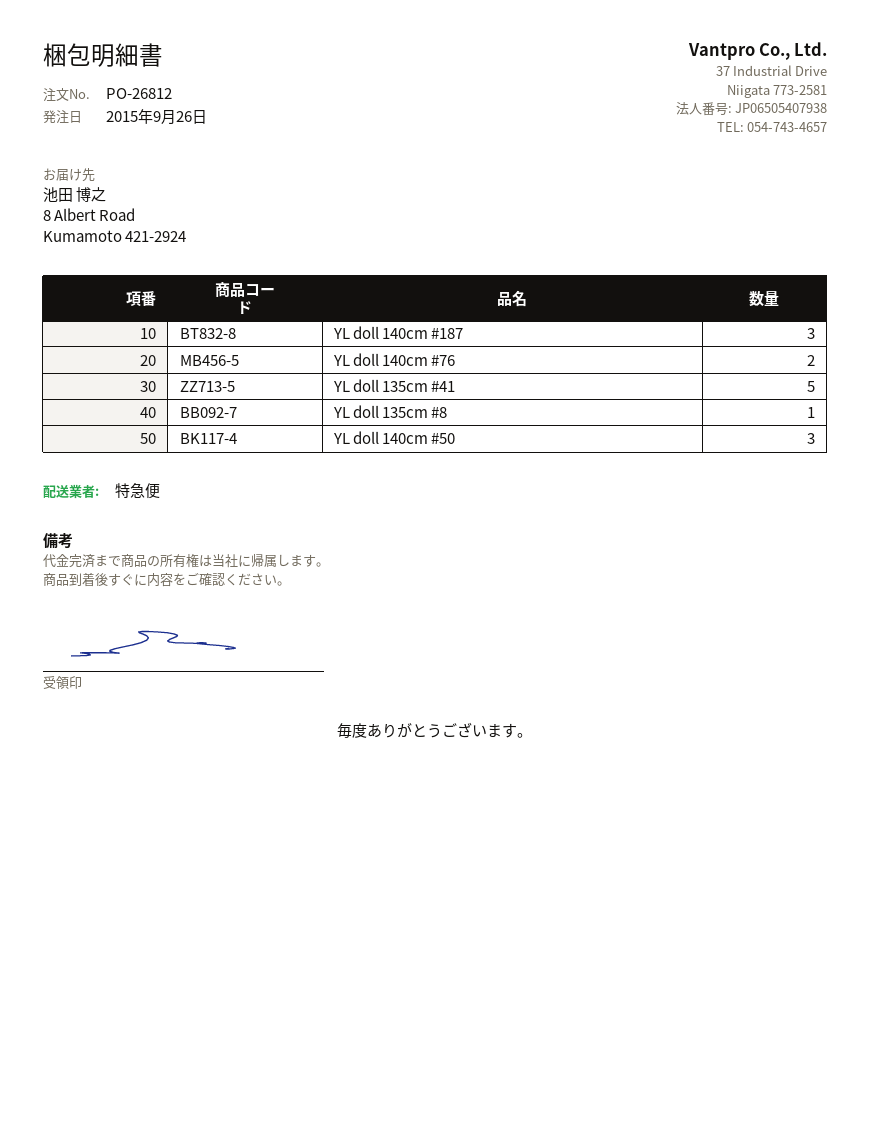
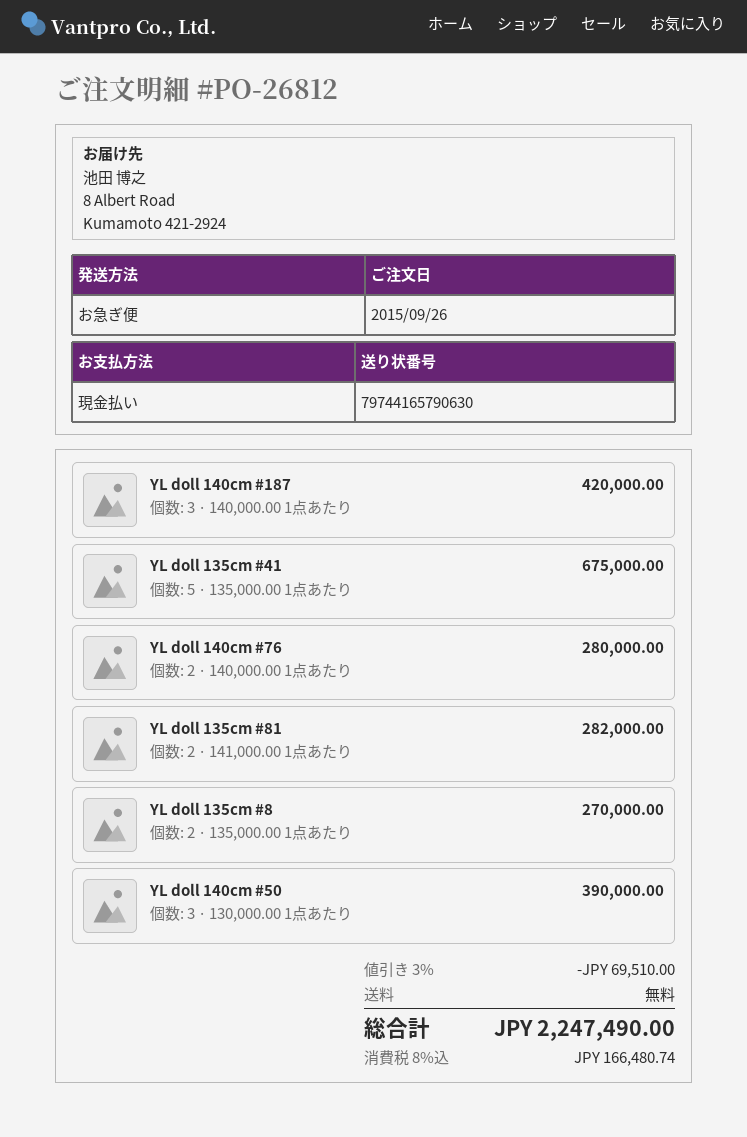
YL doll 135cm #8: 1 -> 2
YL doll 135cm #81: none -> 2

